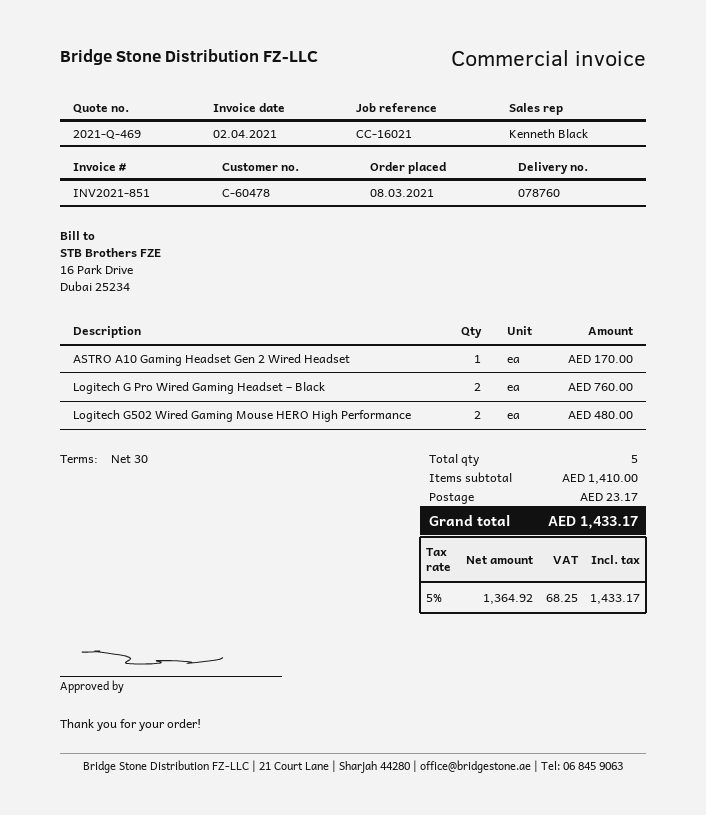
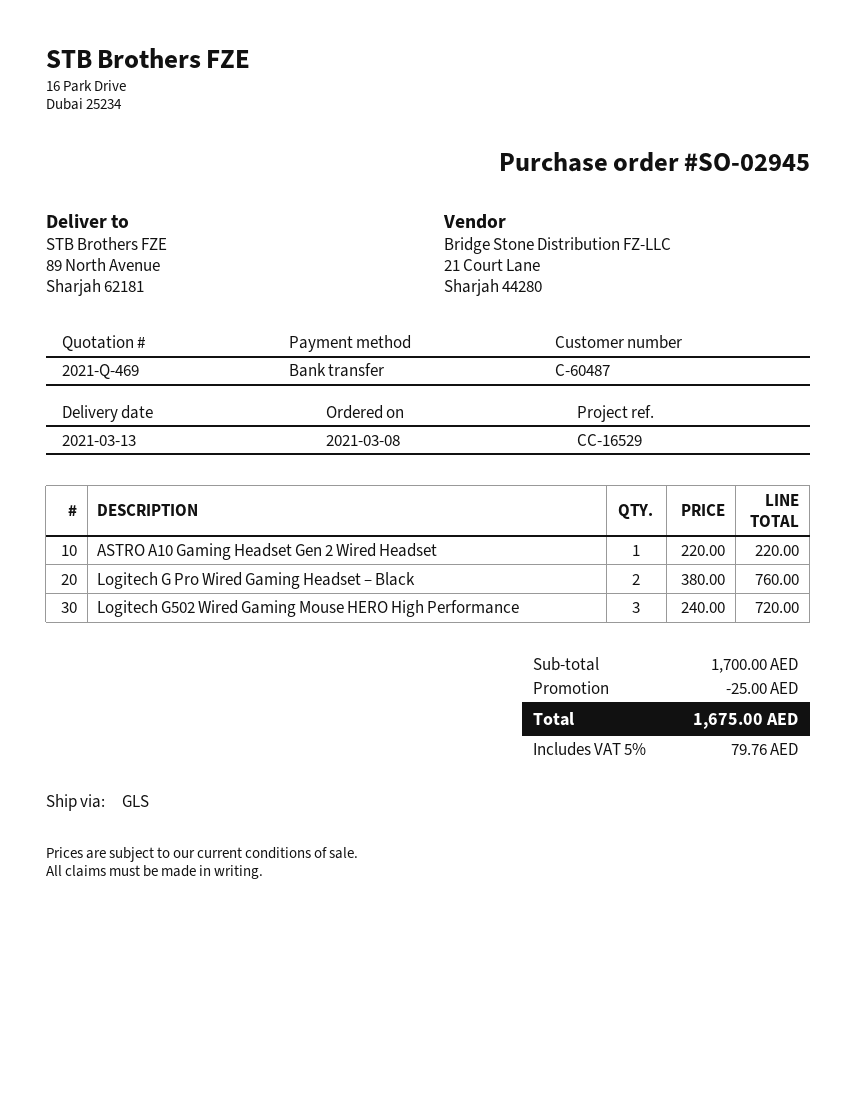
customer number: C-60478 -> C-60487
reference: CC-16021 -> CC-16529
ASTRO A10 Gaming Headset Gen 2 Wired Headset: 1 for 170.00 -> 1 for 220.00
Logitech G502 Wired Gaming Mouse HERO High Performance: 2 for 480.00 -> 3 for 720.00
subtotal: 1410.00 -> 1700.00
discount: none -> 25.00
shipping: 23.17 -> none
tax: 5% = 68.25 -> 5% = 79.76
total: 1433.17 -> 1675.00

